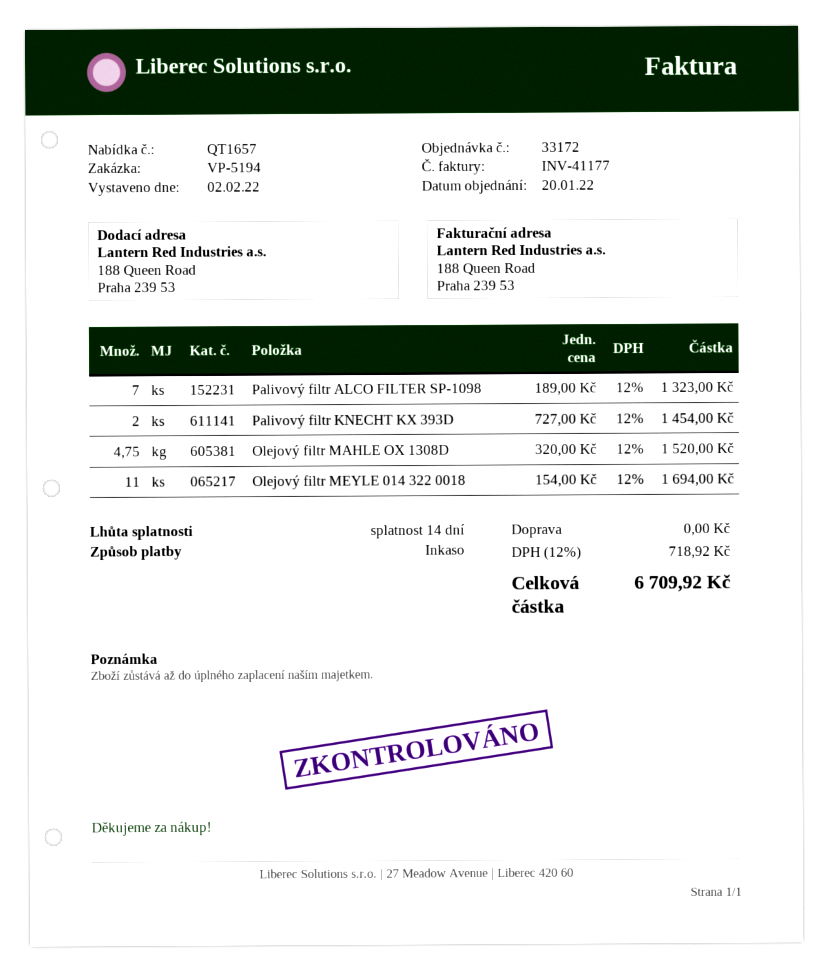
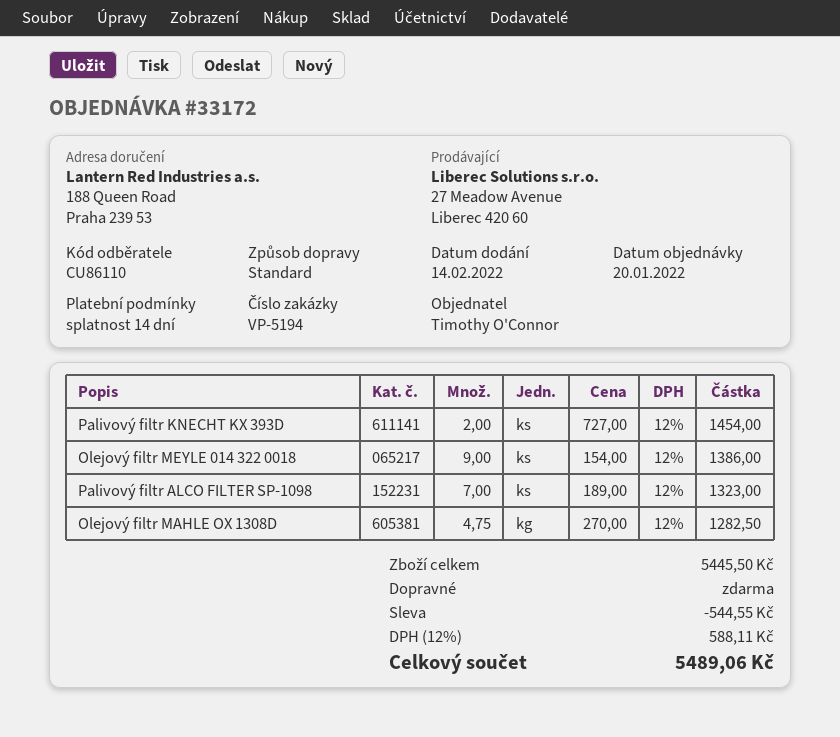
Olejový filtr MAHLE OX 1308D: 4.75 x 320.00 = 1520.00 -> 4.75 x 270.00 = 1282.50
Olejový filtr MEYLE 014 322 0018: 11 x 154.00 = 1694.00 -> 9 x 154.00 = 1386.00
discount: none -> 544.55
tax: 12% = 718.92 -> 12% = 588.11
total: 6709.92 -> 5489.06

